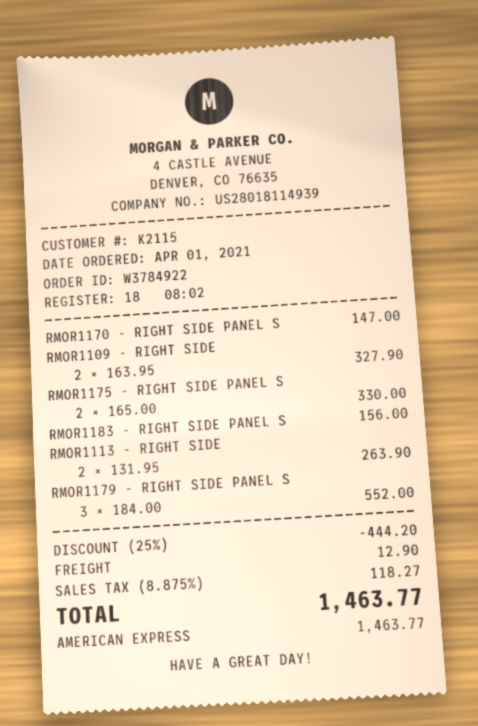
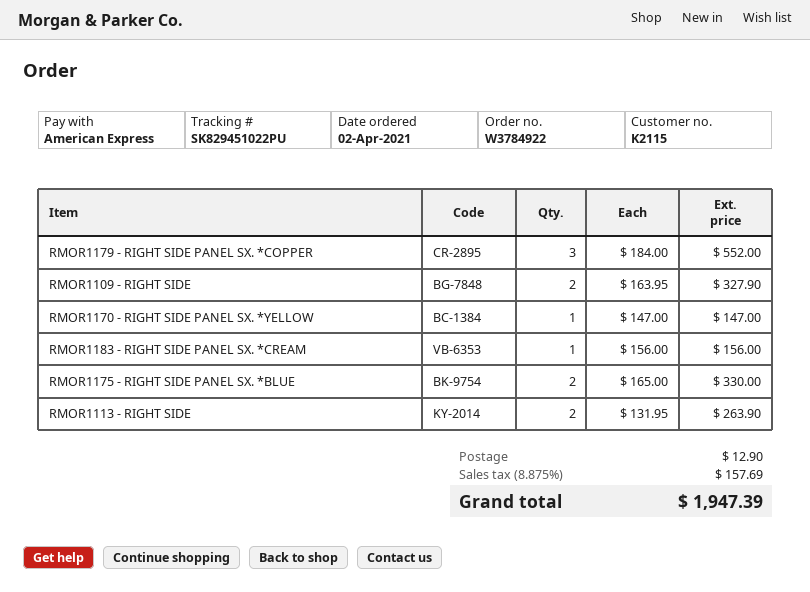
order date: 2021-04-01 -> 2021-04-02
discount: 25% = 444.20 -> none
tax: 8.875% = 118.27 -> 8.875% = 157.69
total: 1463.77 -> 1947.39

